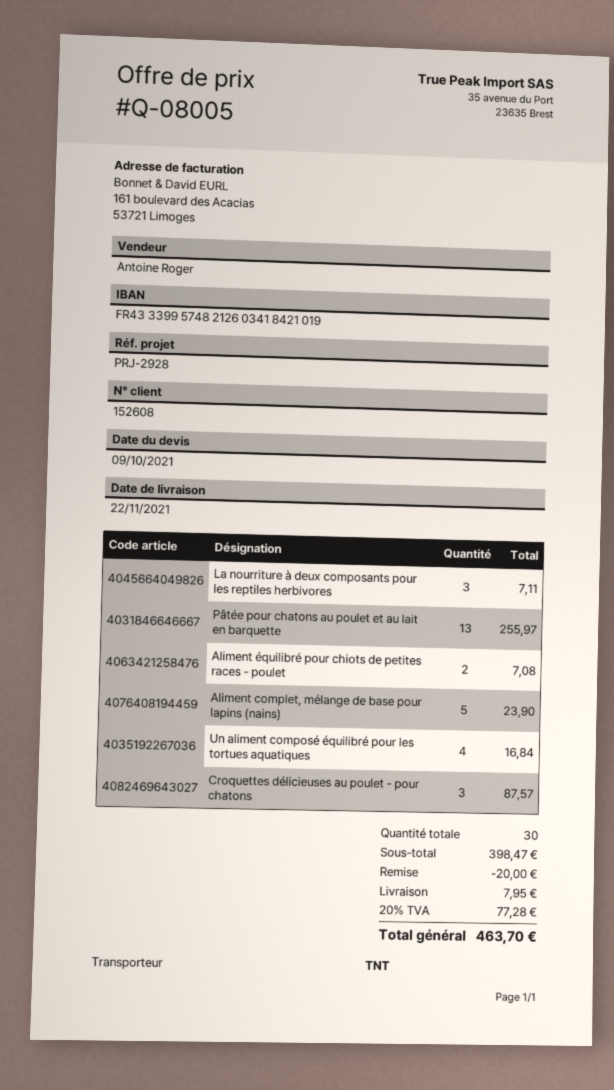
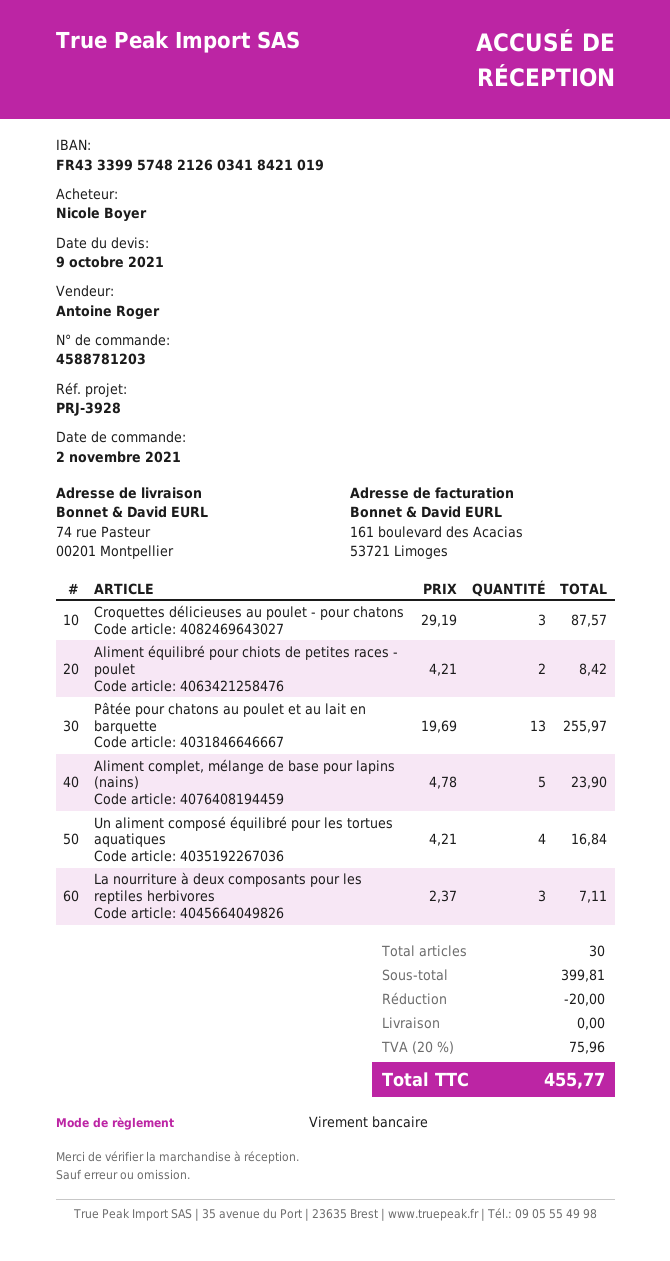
reference: PRJ-2928 -> PRJ-3928
Aliment équilibré pour chiots de petites races - poulet: 2 for 7.08 -> 2 for 8.42
subtotal: 398.47 -> 399.81
shipping: 7.95 -> 0.00
tax: 20% = 77.28 -> 20% = 75.96
total: 463.70 -> 455.77

